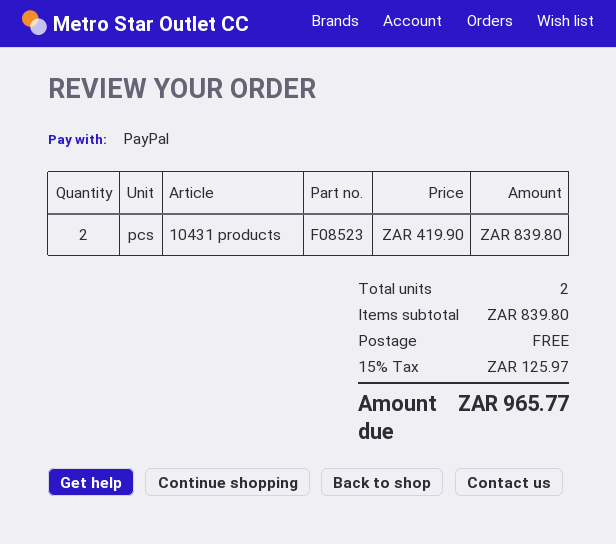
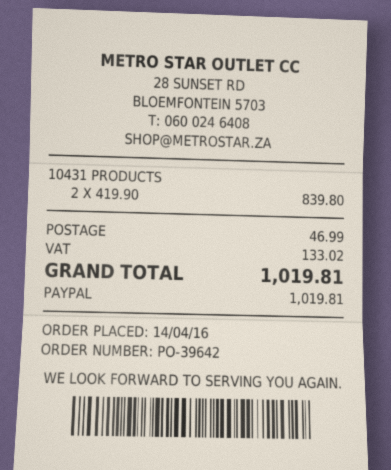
shipping: 0.00 -> 46.99
tax: 125.97 -> 133.02
total: 965.77 -> 1019.81

